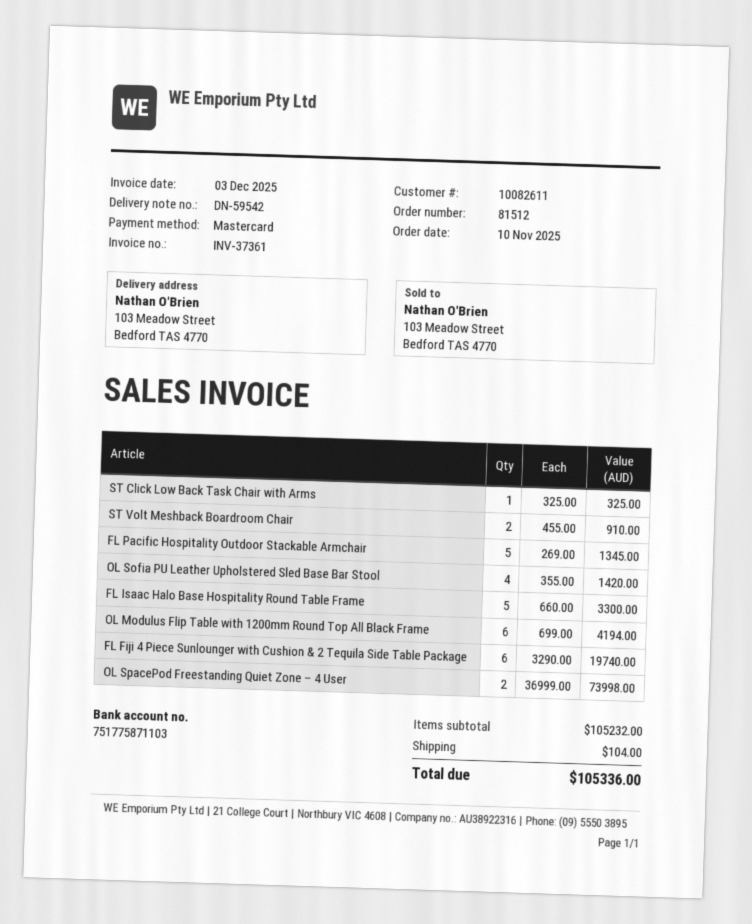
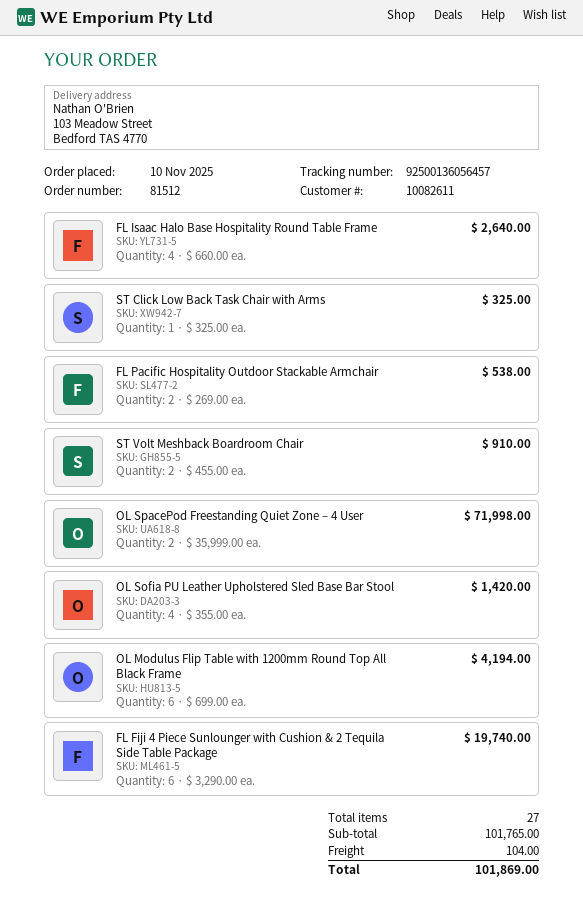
FL Pacific Hospitality Outdoor Stackable Armchair: 5 x 269.00 = 1345.00 -> 2 x 269.00 = 538.00
FL Isaac Halo Base Hospitality Round Table Frame: 5 x 660.00 = 3300.00 -> 4 x 660.00 = 2640.00
OL SpacePod Freestanding Quiet Zone – 4 User: 2 x 36999.00 = 73998.00 -> 2 x 35999.00 = 71998.00
subtotal: 105232.00 -> 101765.00
total: 105336.00 -> 101869.00

